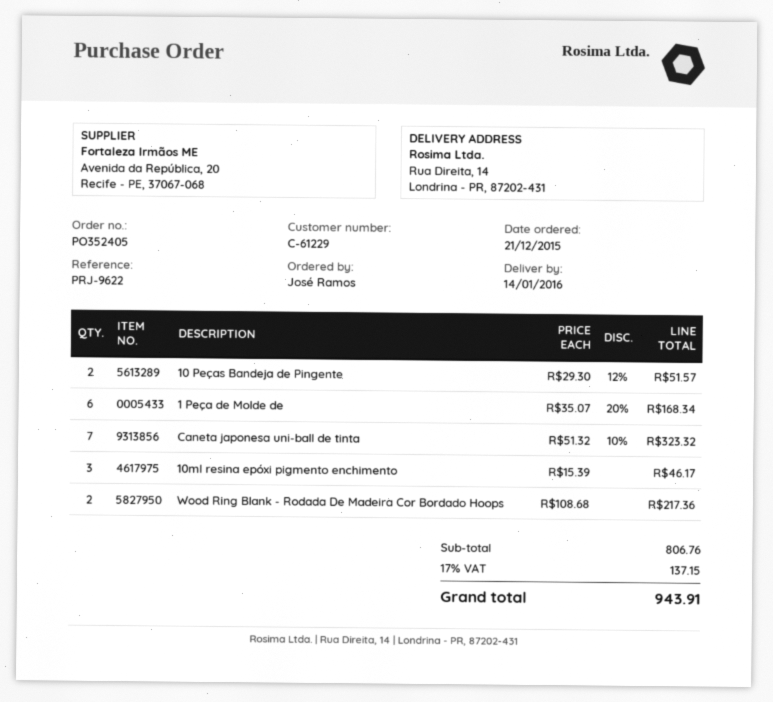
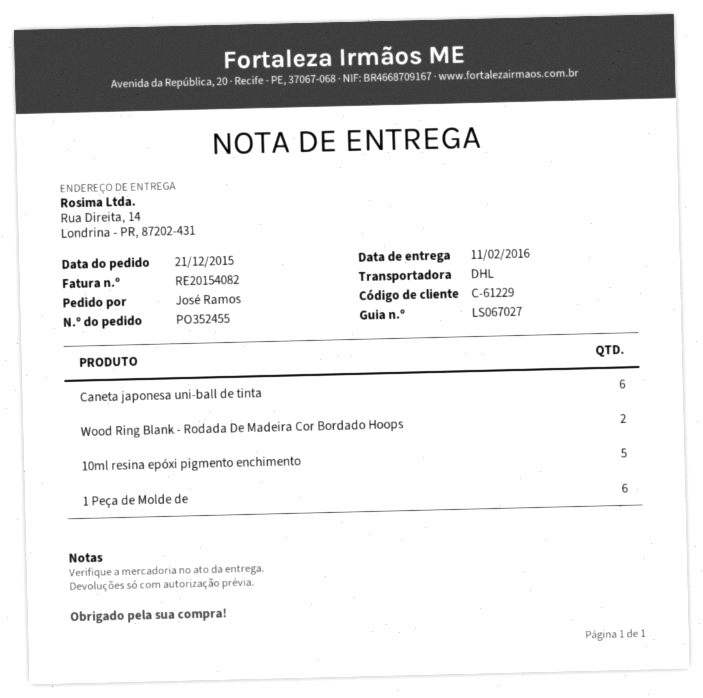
order number: PO352405 -> PO352455
delivery date: 2016-01-14 -> 2016-02-11
10 Peças Bandeja de Pingente: 2 -> none
Caneta japonesa uni-ball de tinta: 7 -> 6
10ml resina epóxi pigmento enchimento: 3 -> 5

